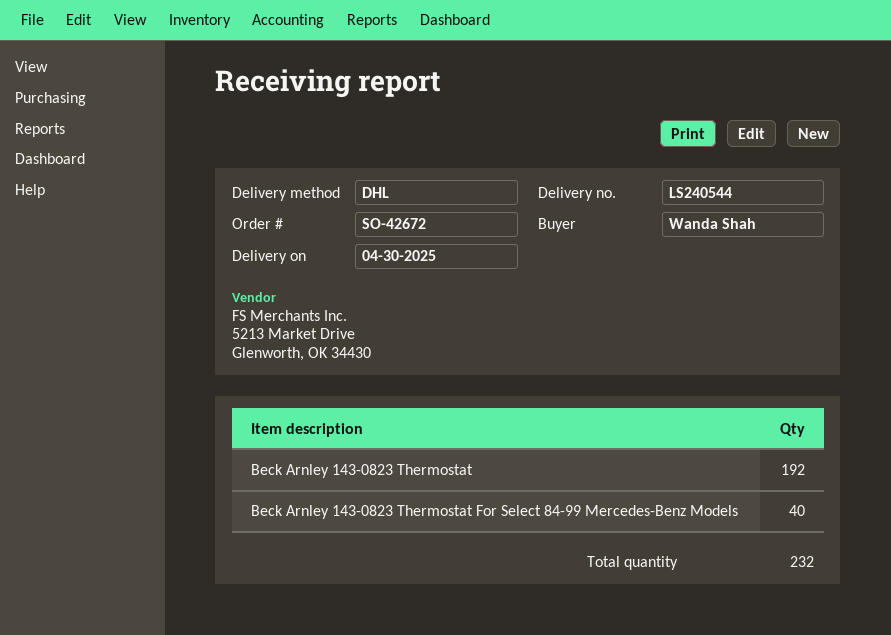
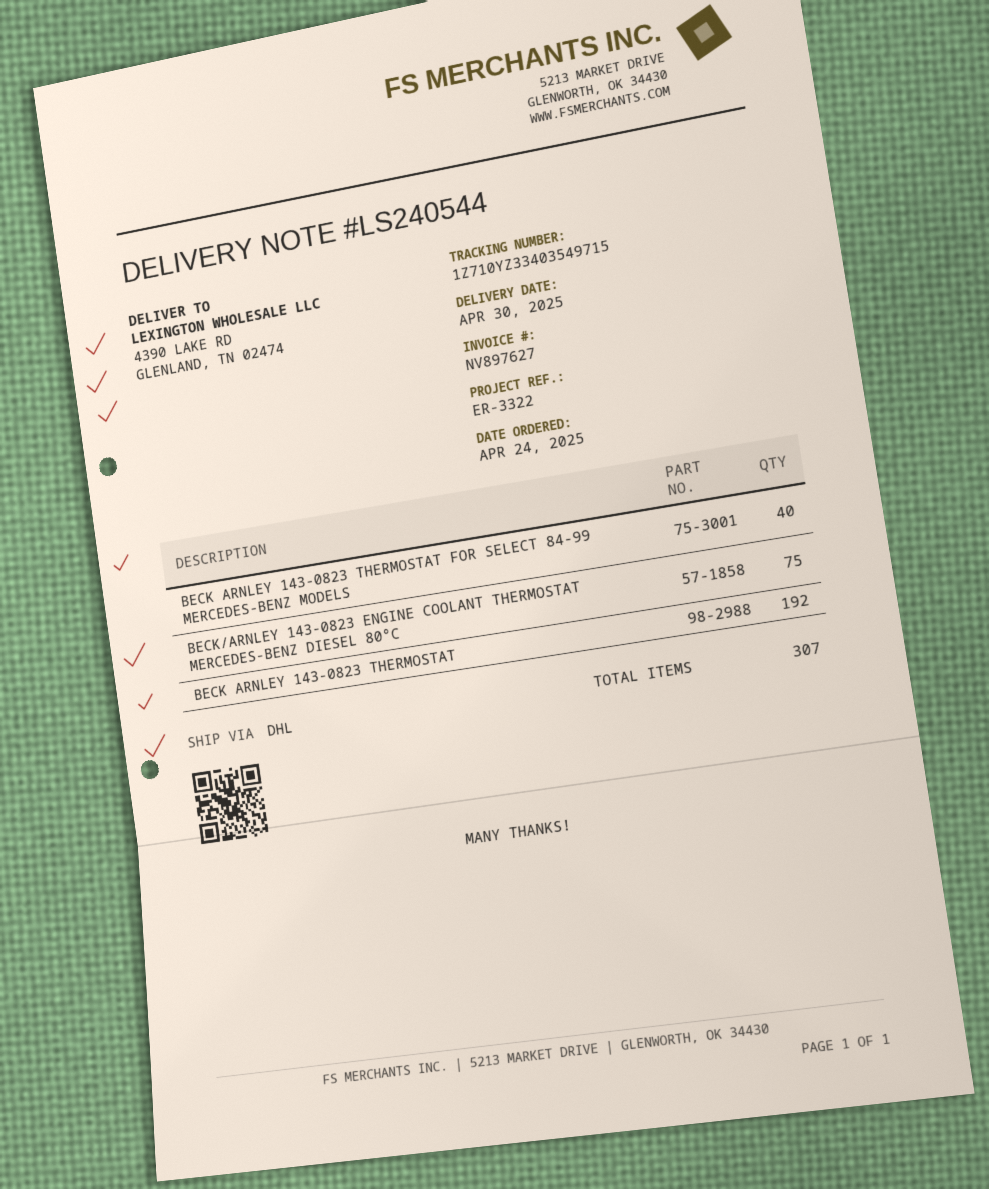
BECK/ARNLEY 143-0823 ENGINE COOLANT THERMOSTAT MERCEDES-BENZ DIESEL 80°C: none -> 75
total quantity: 232 -> 307

